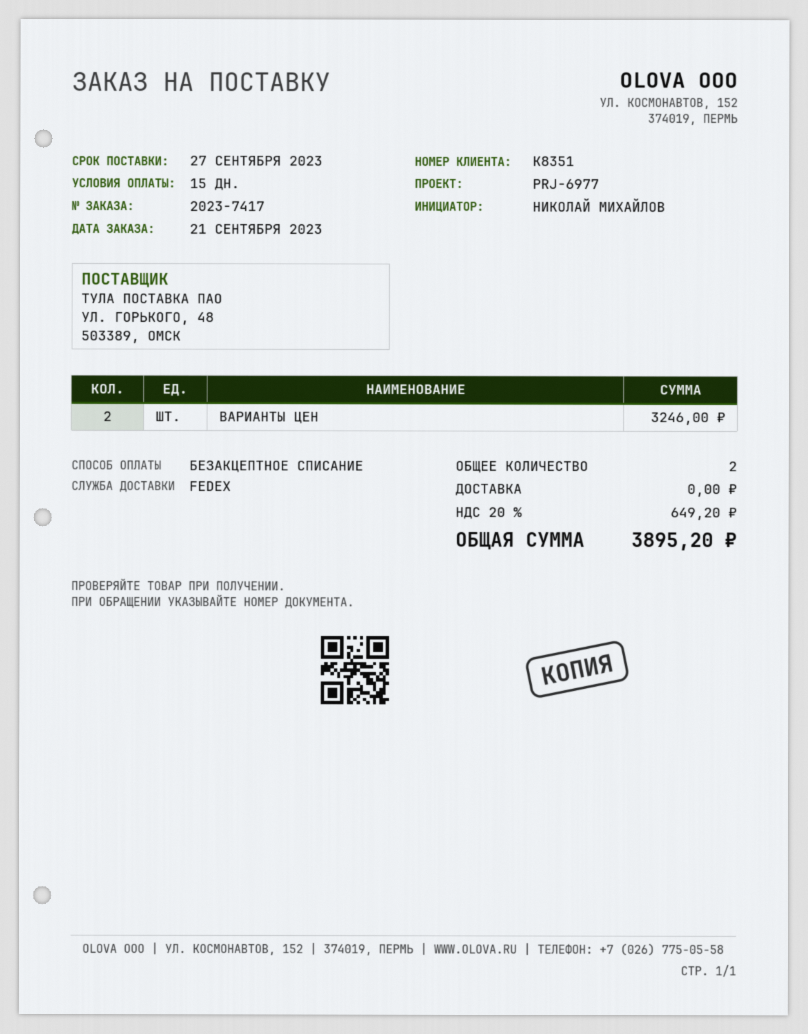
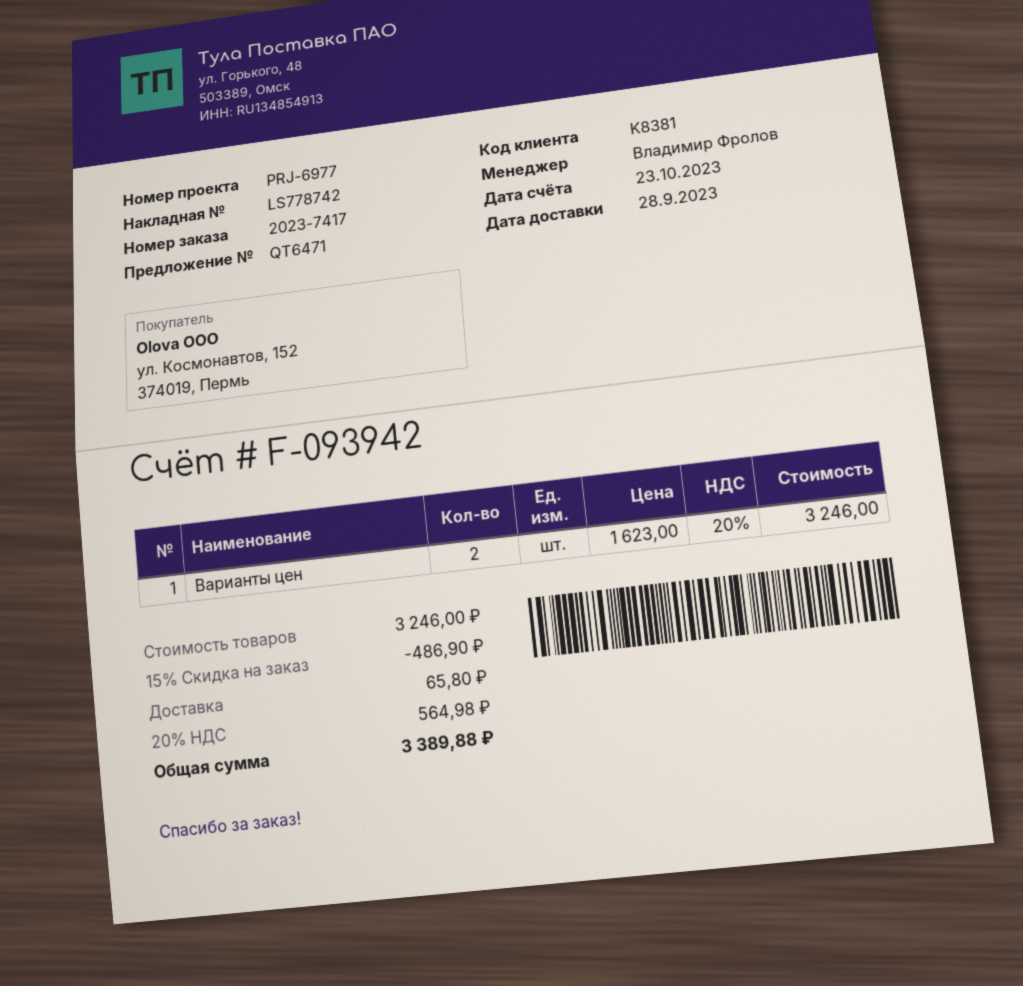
delivery date: 2023-09-27 -> 2023-09-28
customer number: K8351 -> K8381
discount: none -> 15% = 486.90
shipping: 0.00 -> 65.80
tax: 20% = 649.20 -> 20% = 564.98
total: 3895.20 -> 3389.88

